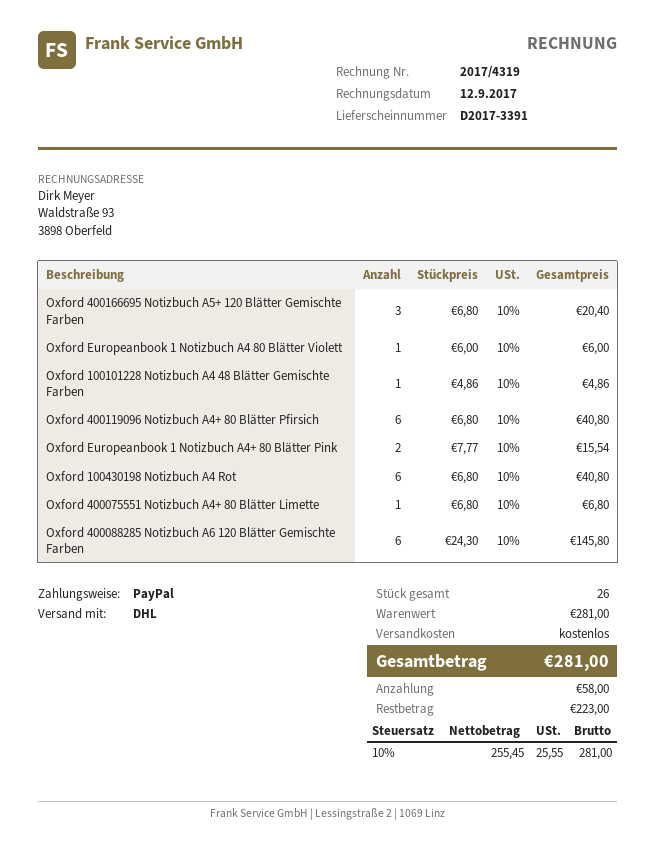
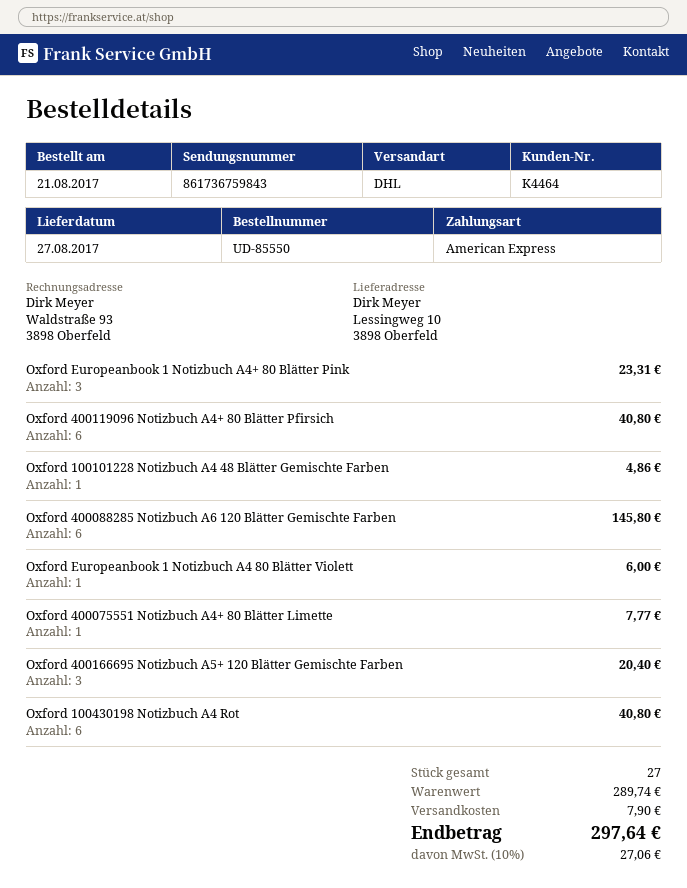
payment method: PayPal -> American Express
Oxford Europeanbook 1 Notizbuch A4+ 80 Blätter Pink: 2 for 15.54 -> 3 for 23.31
Oxford 400075551 Notizbuch A4+ 80 Blätter Limette: 1 for 6.80 -> 1 for 7.77
total quantity: 26 -> 27
subtotal: 281.00 -> 289.74
shipping: 0.00 -> 7.90
tax: 10% = 25.55 -> 10% = 27.06
total: 281.00 -> 297.64

